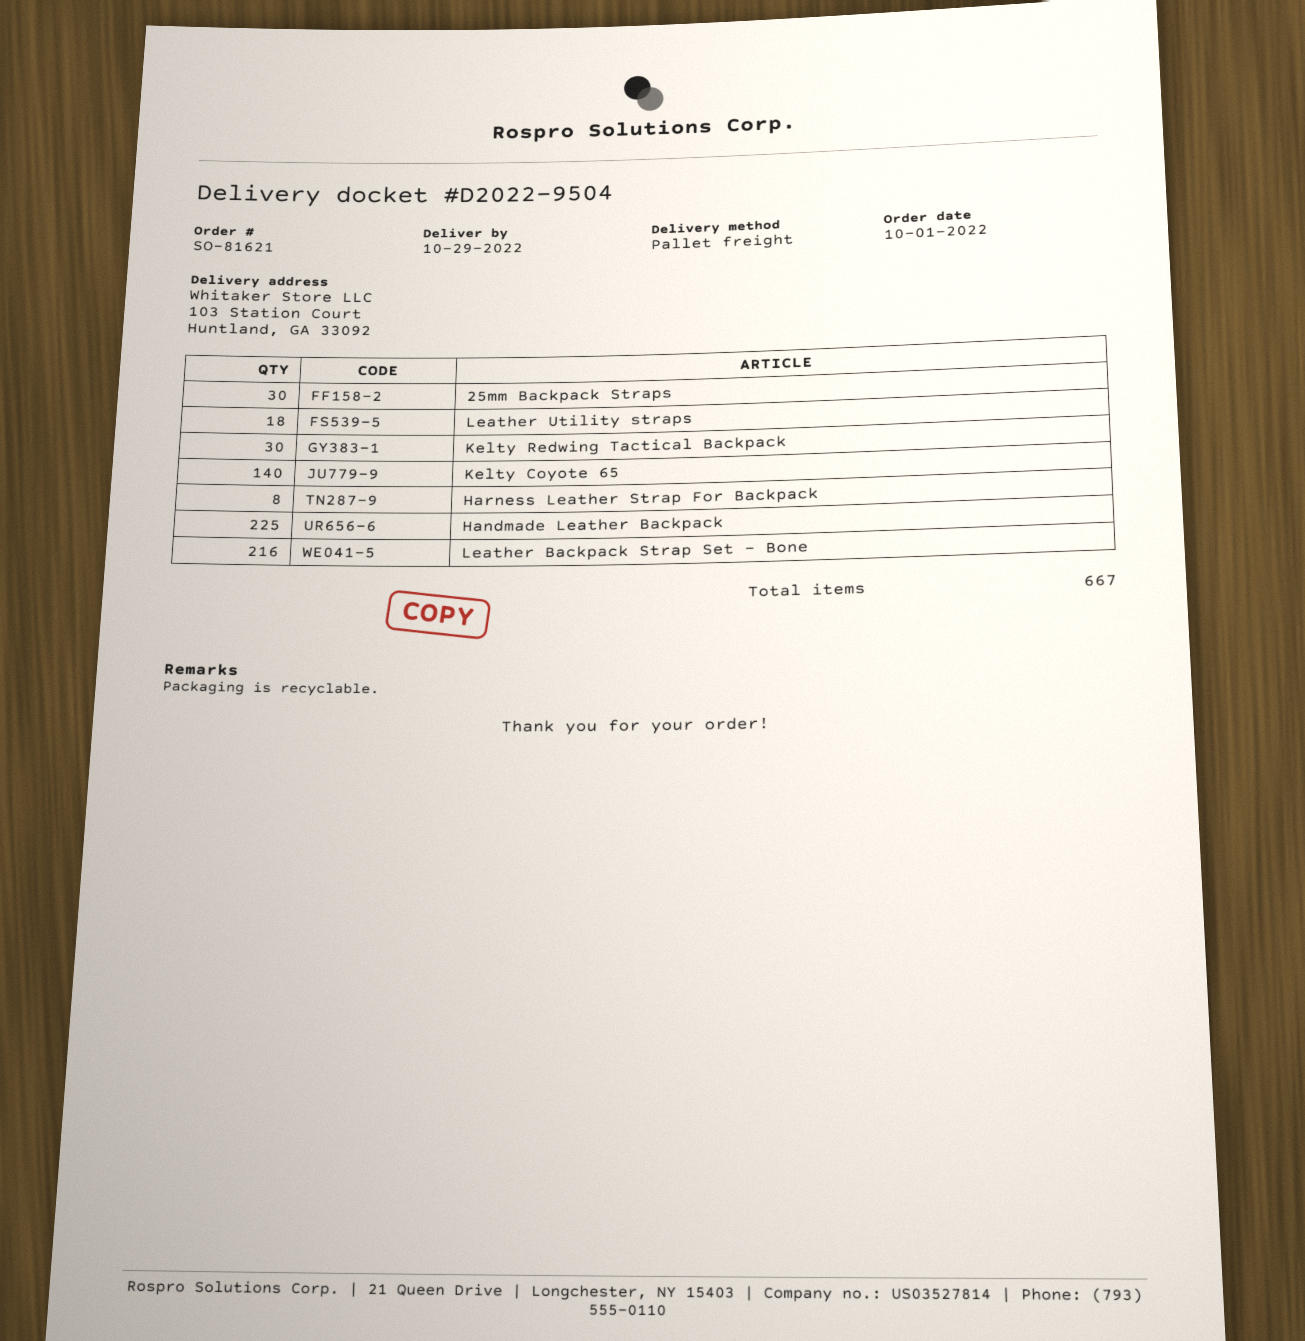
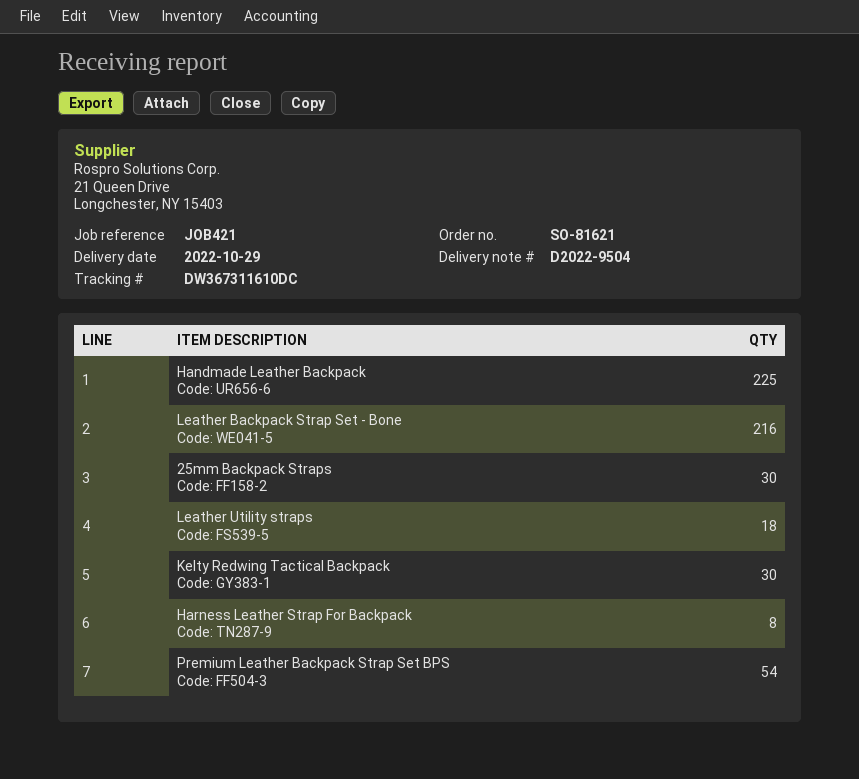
Kelty Coyote 65: 140 -> none
Premium Leather Backpack Strap Set BPS: none -> 54

